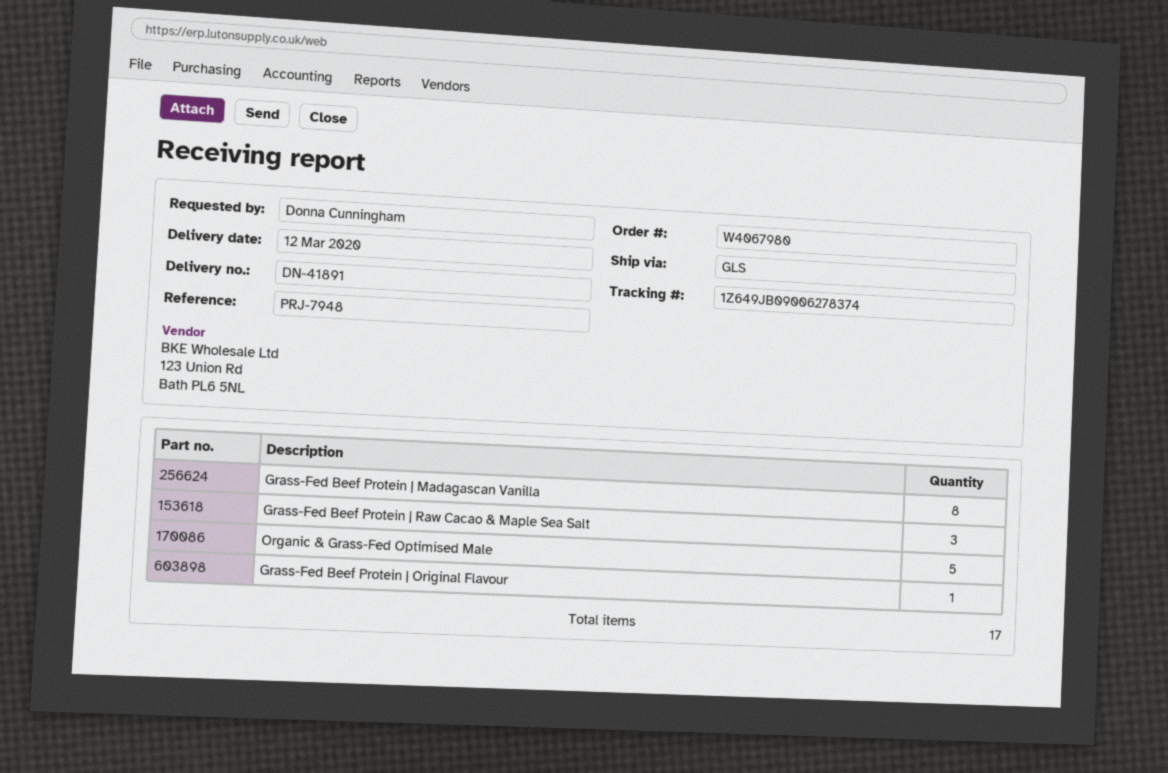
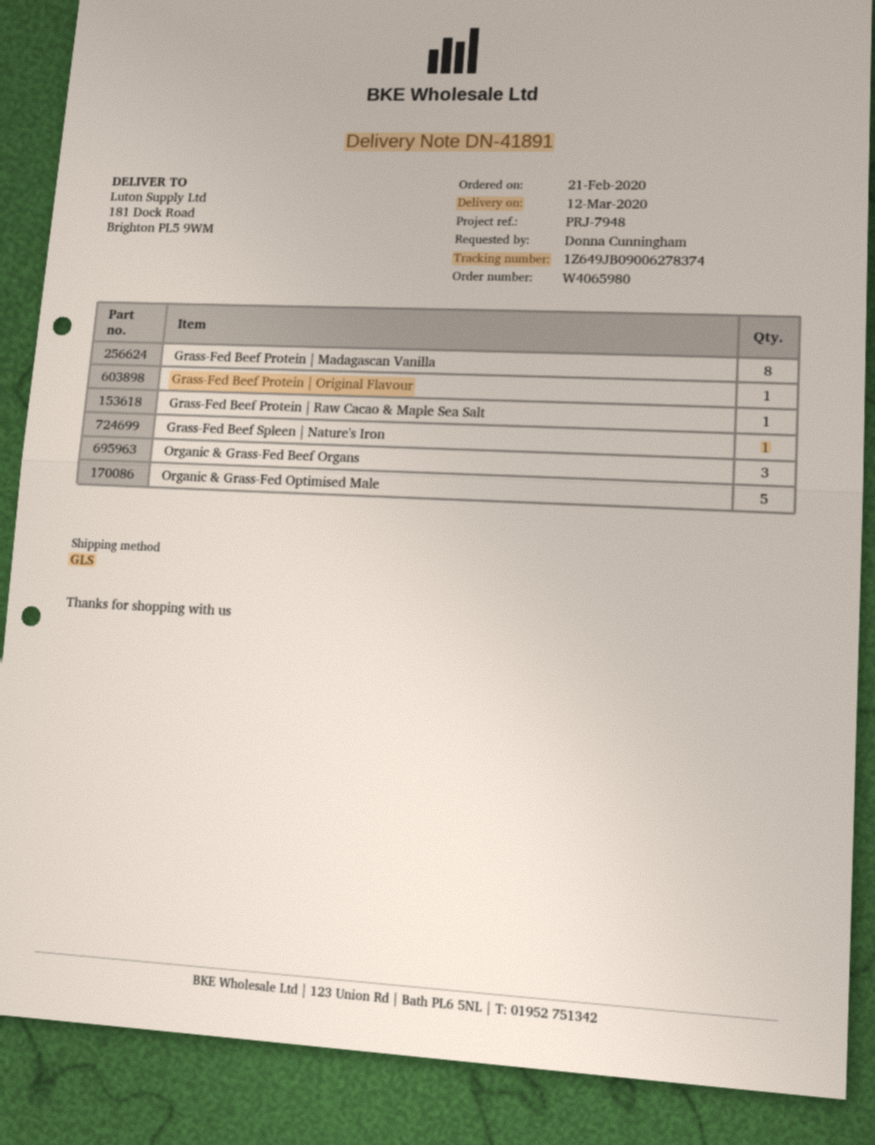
order number: W4067980 -> W4065980
Grass-Fed Beef Protein | Raw Cacao & Maple Sea Salt: 3 -> 1
Grass-Fed Beef Spleen | Nature's Iron: none -> 1
Organic & Grass-Fed Beef Organs: none -> 3

